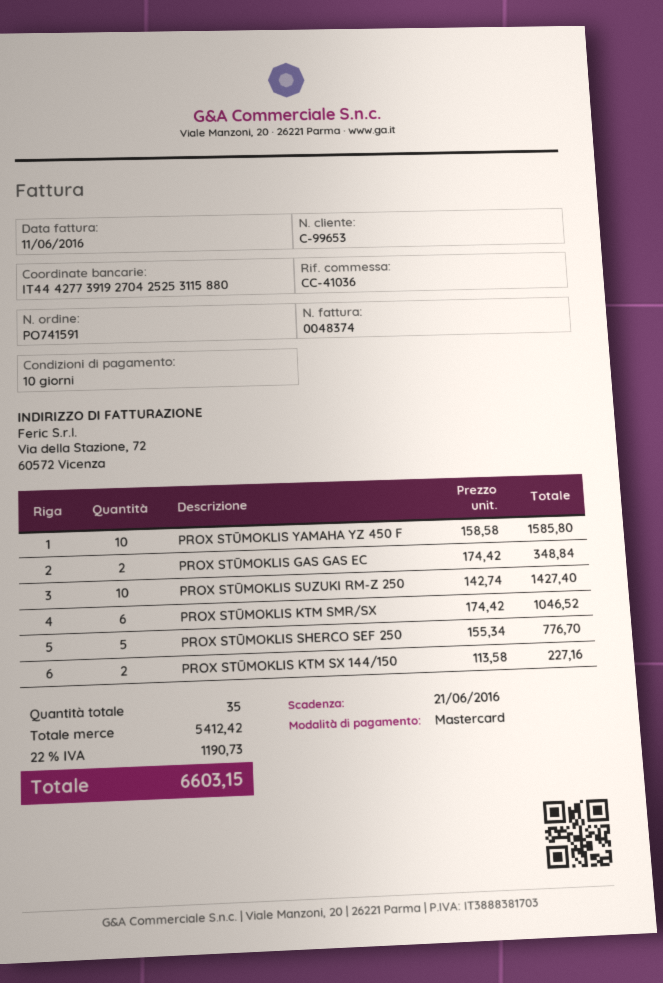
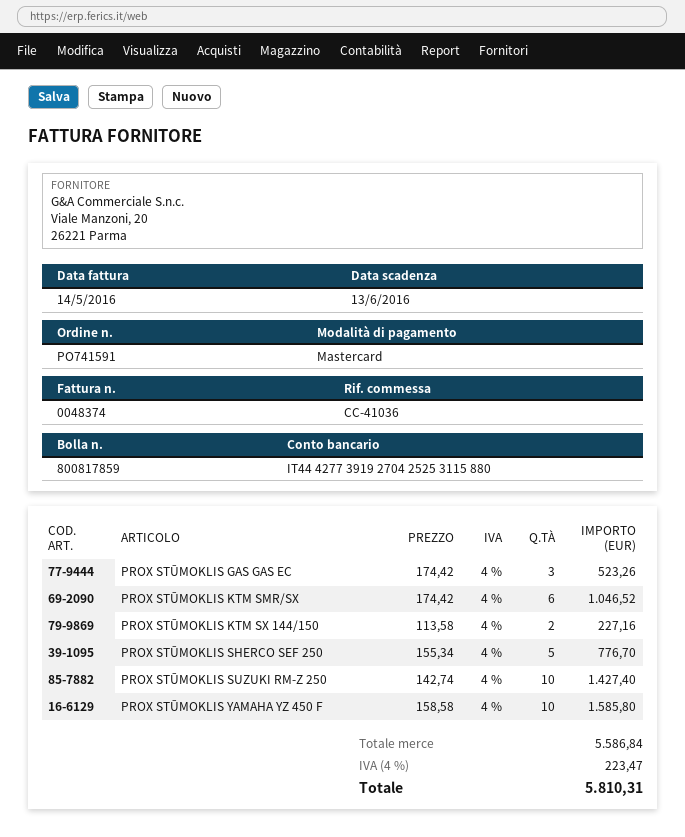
invoice date: 2016-06-11 -> 2016-05-14
due date: 2016-06-21 -> 2016-06-13
PROX STŪMOKLIS GAS GAS EC: 2 x 174.42 = 348.84 -> 3 x 174.42 = 523.26
subtotal: 5412.42 -> 5586.84
tax: 22% = 1190.73 -> 4% = 223.47
total: 6603.15 -> 5810.31

